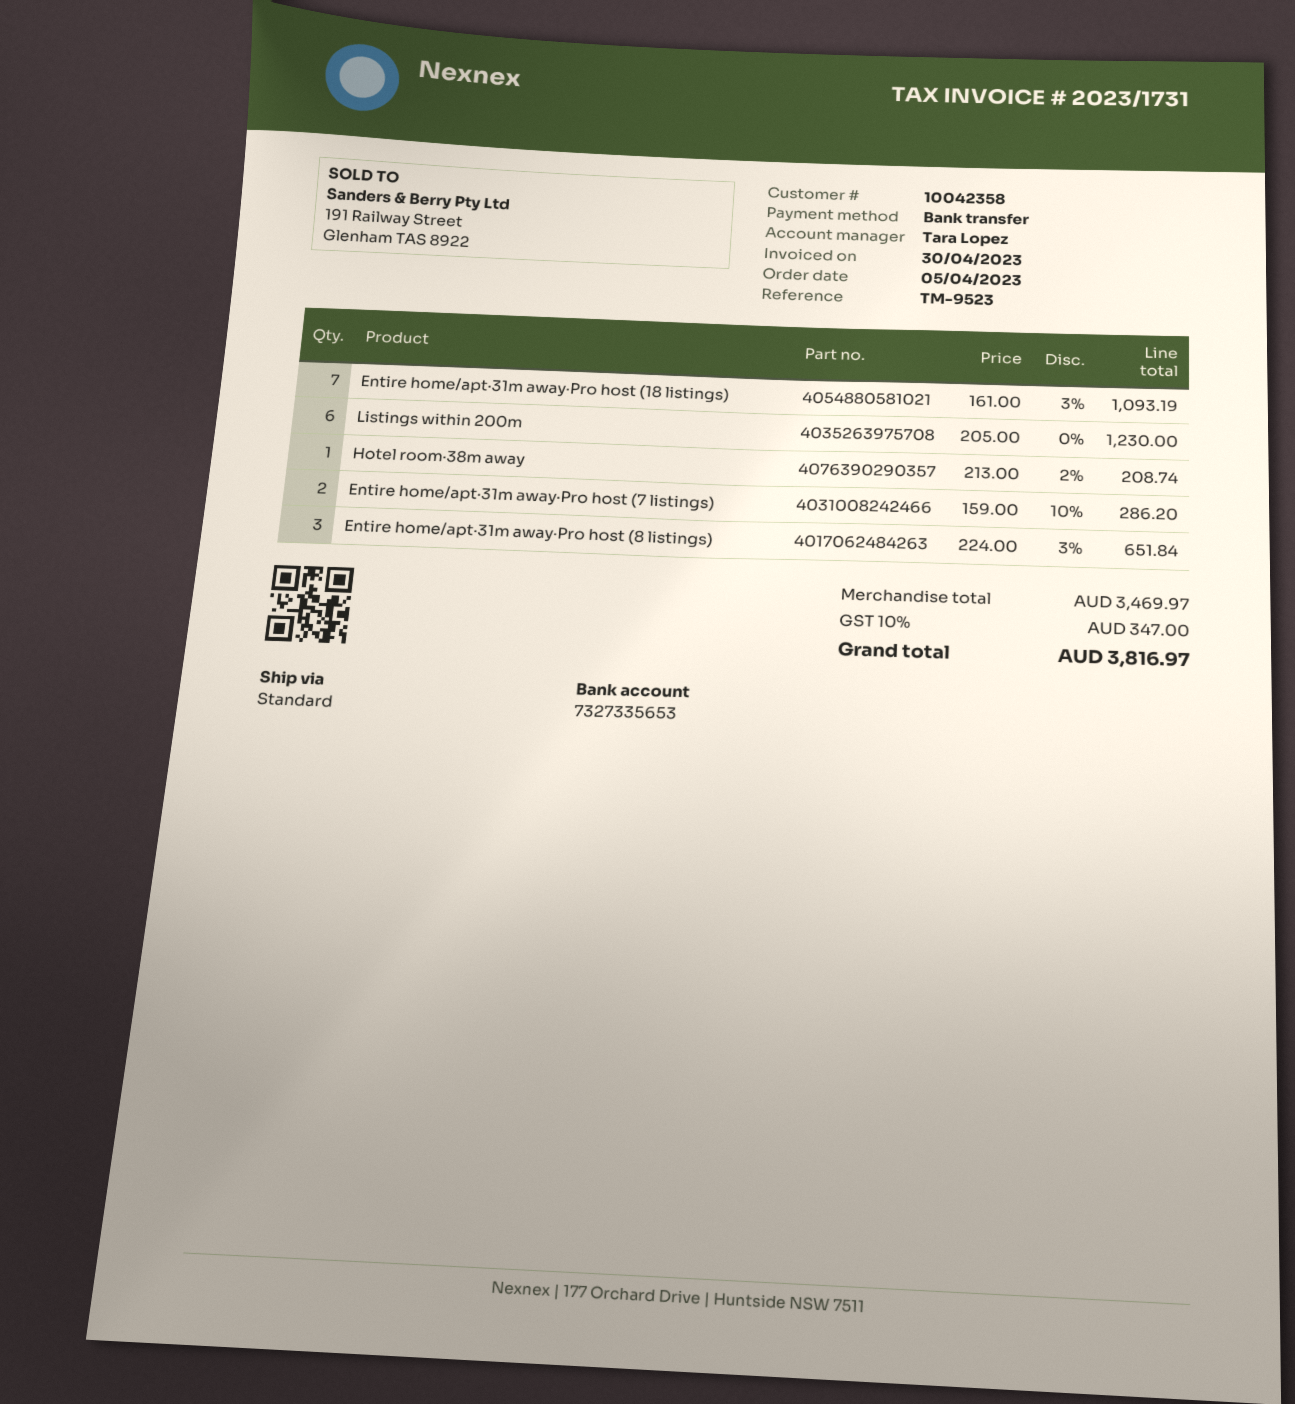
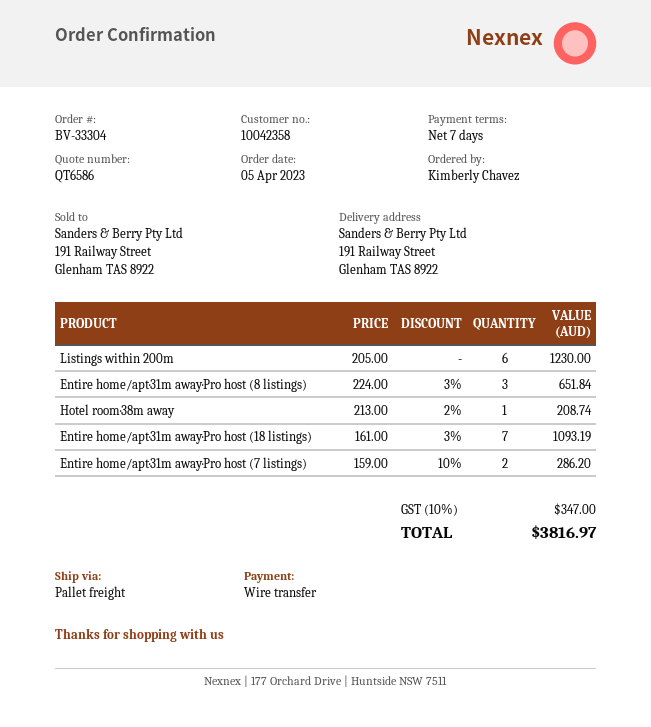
shipping method: standard -> pallet freight

